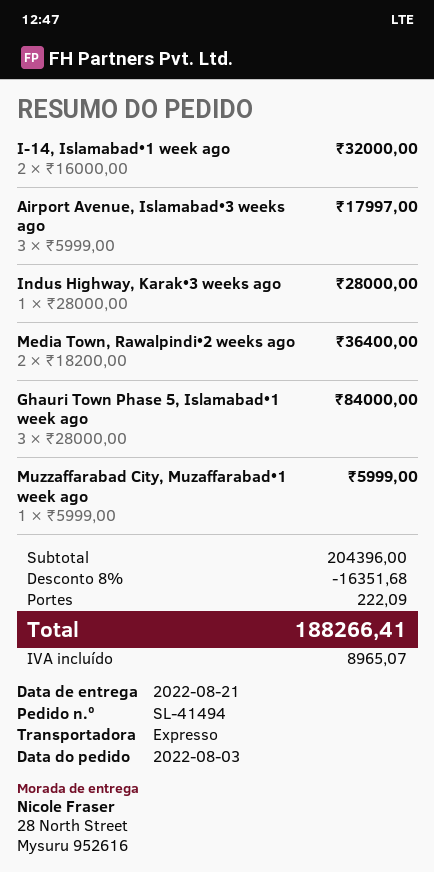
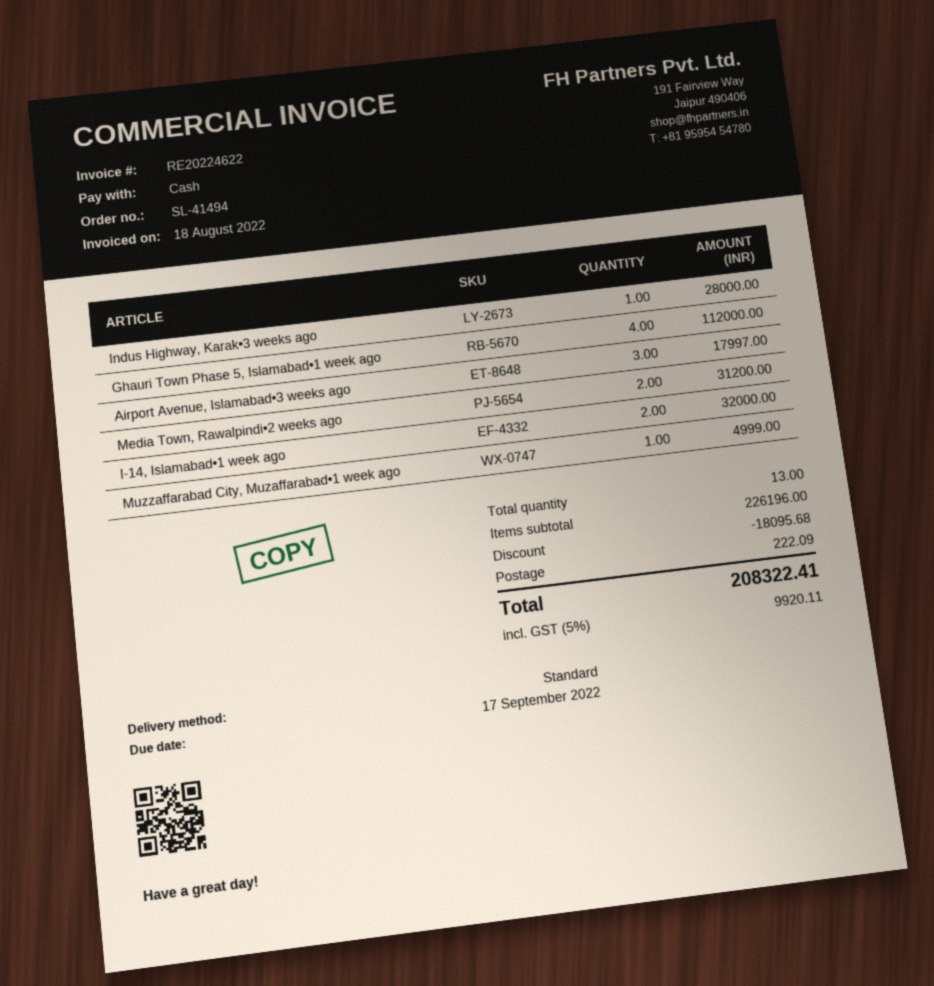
shipping method: express -> standard
Media Town, Rawalpindi•2 weeks ago: 2 for 36400.00 -> 2 for 31200.00
Ghauri Town Phase 5, Islamabad•1 week ago: 3 for 84000.00 -> 4 for 112000.00
Muzzaffarabad City, Muzaffarabad•1 week ago: 1 for 5999.00 -> 1 for 4999.00
subtotal: 204396.00 -> 226196.00
discount: 16351.68 -> 18095.68
tax: 8965.07 -> 9920.11
total: 188266.41 -> 208322.41

